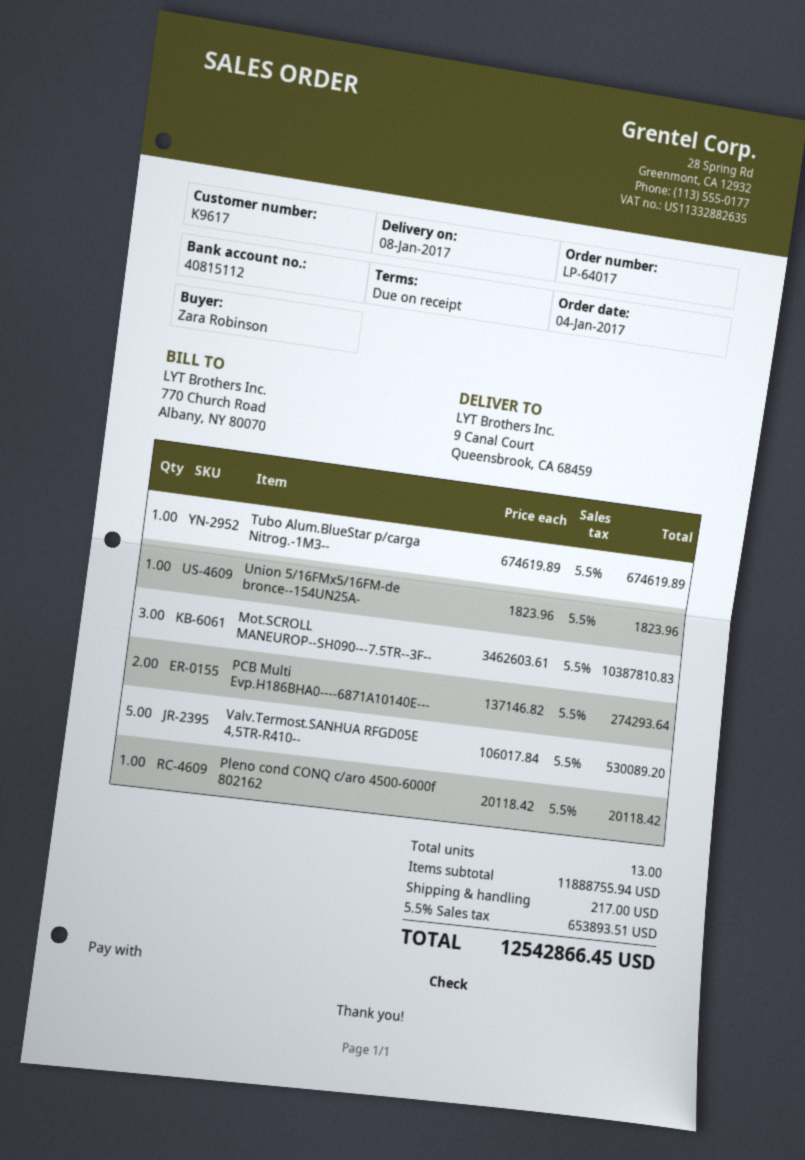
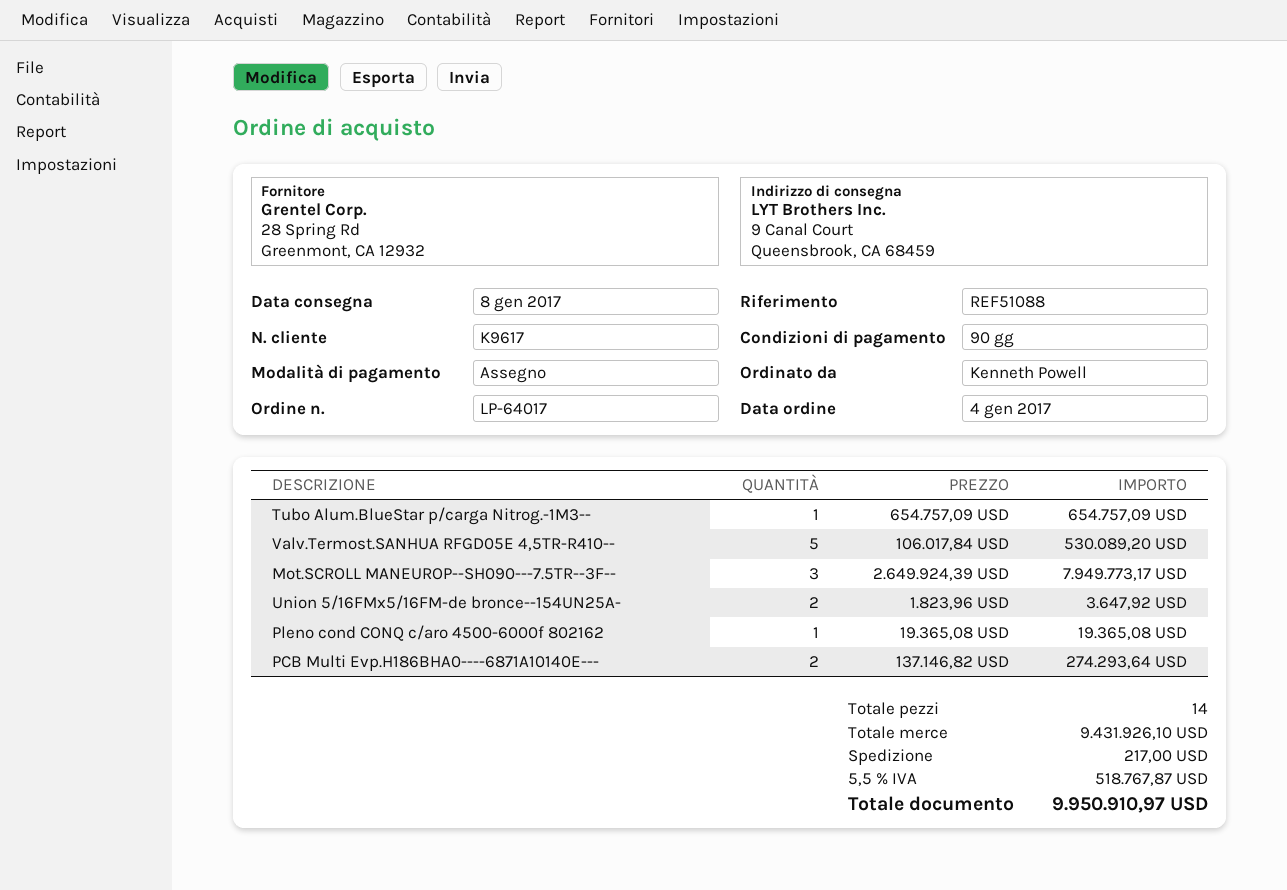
payment terms: on receipt -> 90 days
ordered by: Zara Robinson -> Kenneth Powell
Tubo Alum.BlueStar p/carga Nitrog.-1M3--: 1 x 674619.89 = 674619.89 -> 1 x 654757.09 = 654757.09
Union 5/16FMx5/16FM-de bronce--154UN25A-: 1 x 1823.96 = 1823.96 -> 2 x 1823.96 = 3647.92
Mot.SCROLL MANEUROP--SH090---7.5TR--3F--: 3 x 3462603.61 = 10387810.83 -> 3 x 2649924.39 = 7949773.17
Pleno cond CONQ c/aro 4500-6000f 802162: 1 x 20118.42 = 20118.42 -> 1 x 19365.08 = 19365.08
total quantity: 13 -> 14
subtotal: 11888755.94 -> 9431926.10
tax: 5.5% = 653893.51 -> 5.5% = 518767.87
total: 12542866.45 -> 9950910.97

